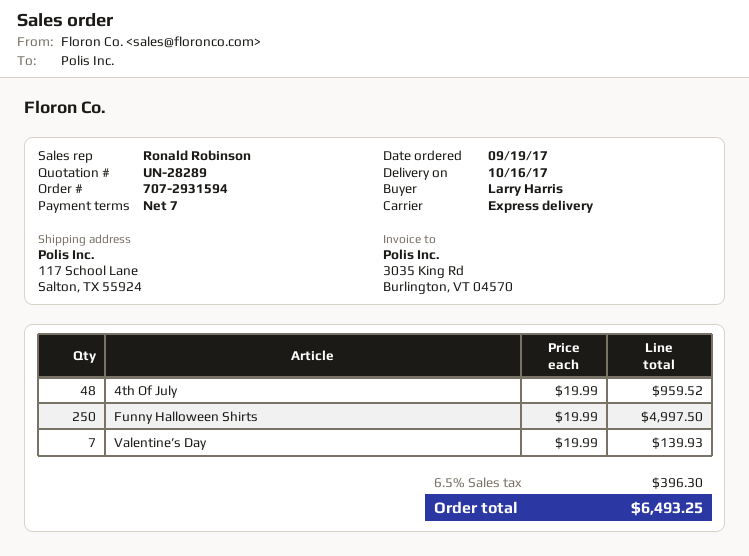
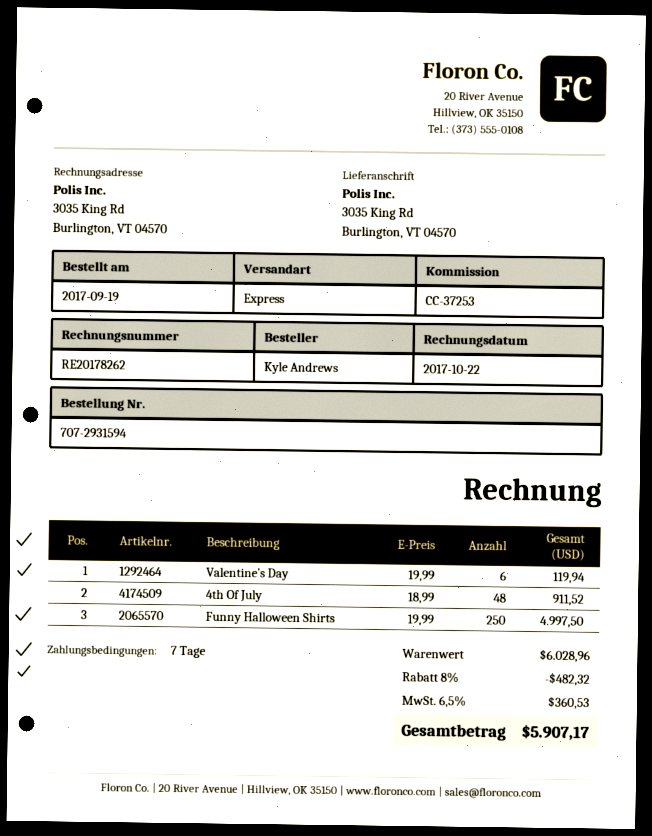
ordered by: Larry Harris -> Kyle Andrews
ship to: 117 School Lane, Salton, TX 55924 -> 3035 King Rd, Burlington, VT 04570
4th Of July: 48 x 19.99 = 959.52 -> 48 x 18.99 = 911.52
Valentine’s Day: 7 x 19.99 = 139.93 -> 6 x 19.99 = 119.94
discount: none -> 8% = 482.32
tax: 6.5% = 396.30 -> 6.5% = 360.53
total: 6493.25 -> 5907.17

